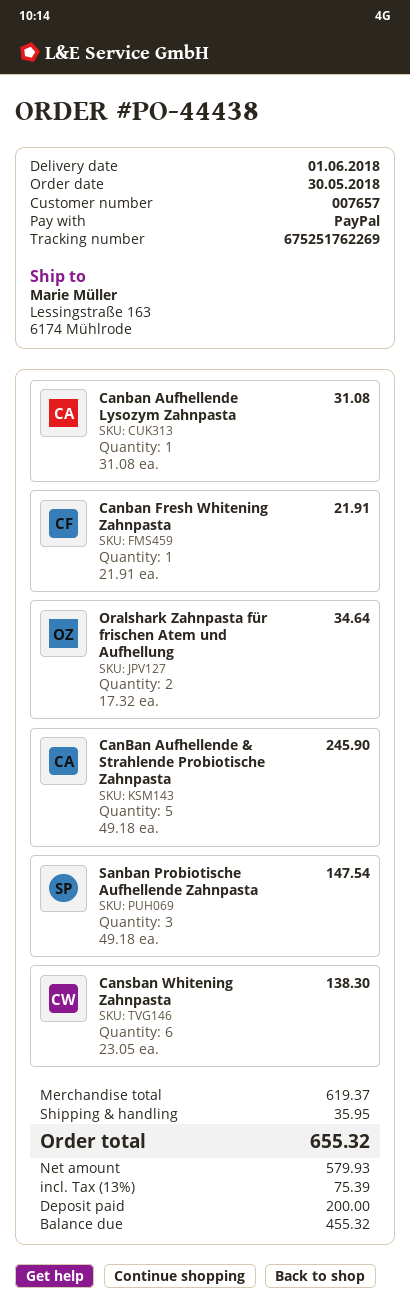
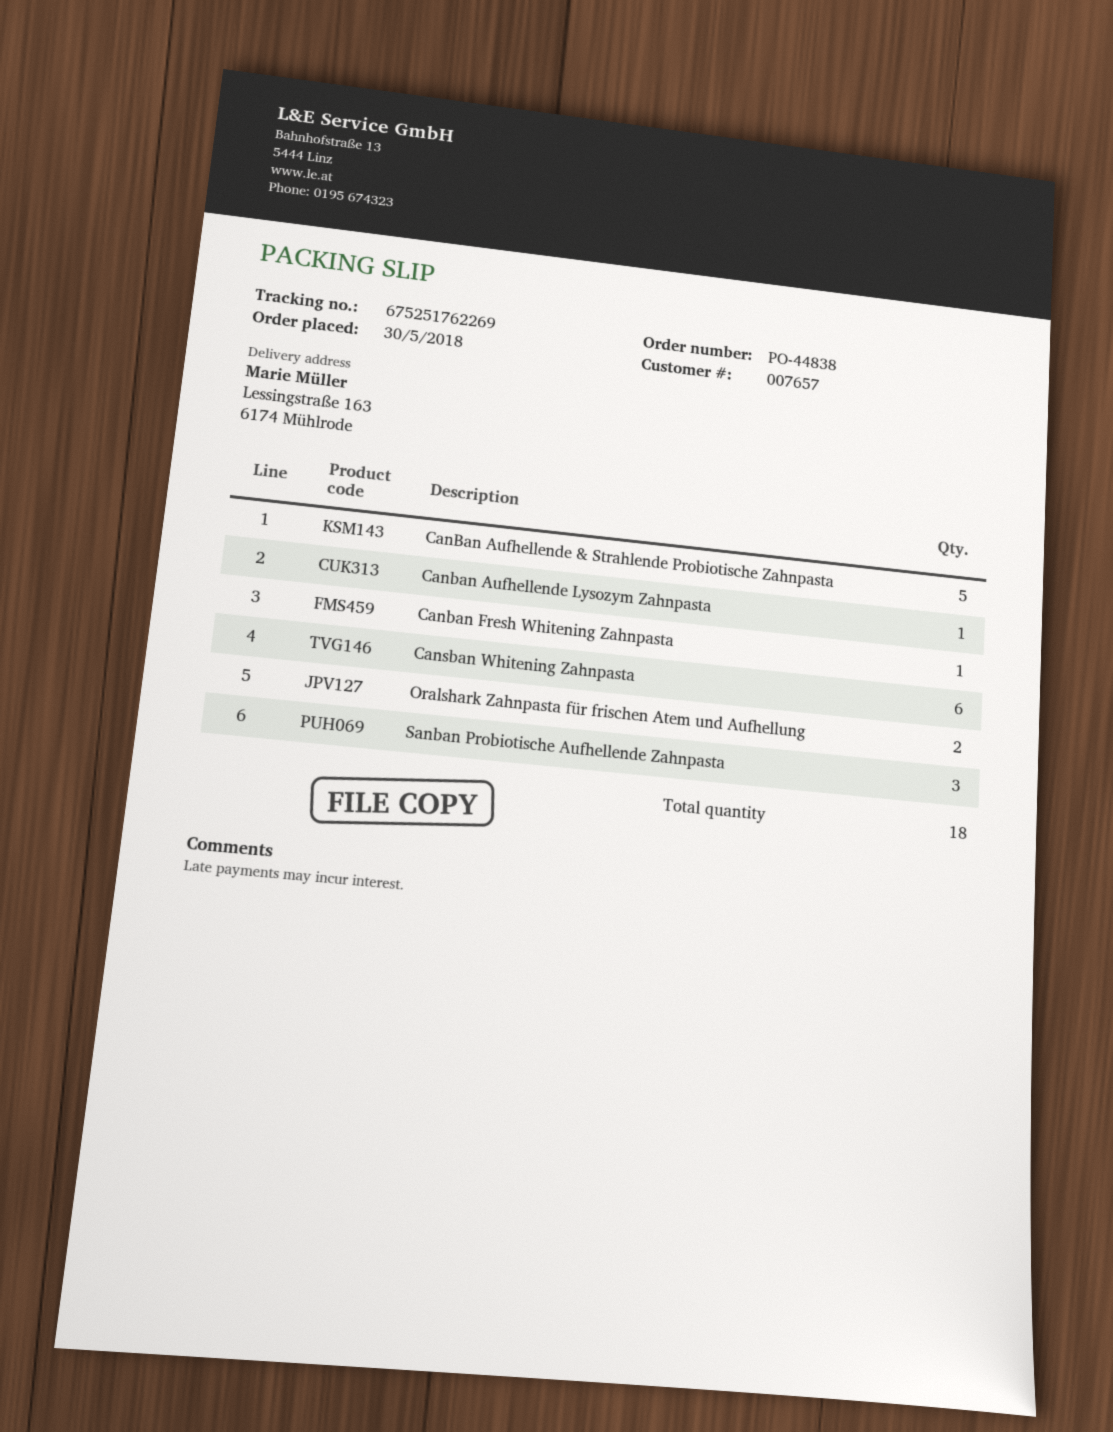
order number: PO-44438 -> PO-44838

